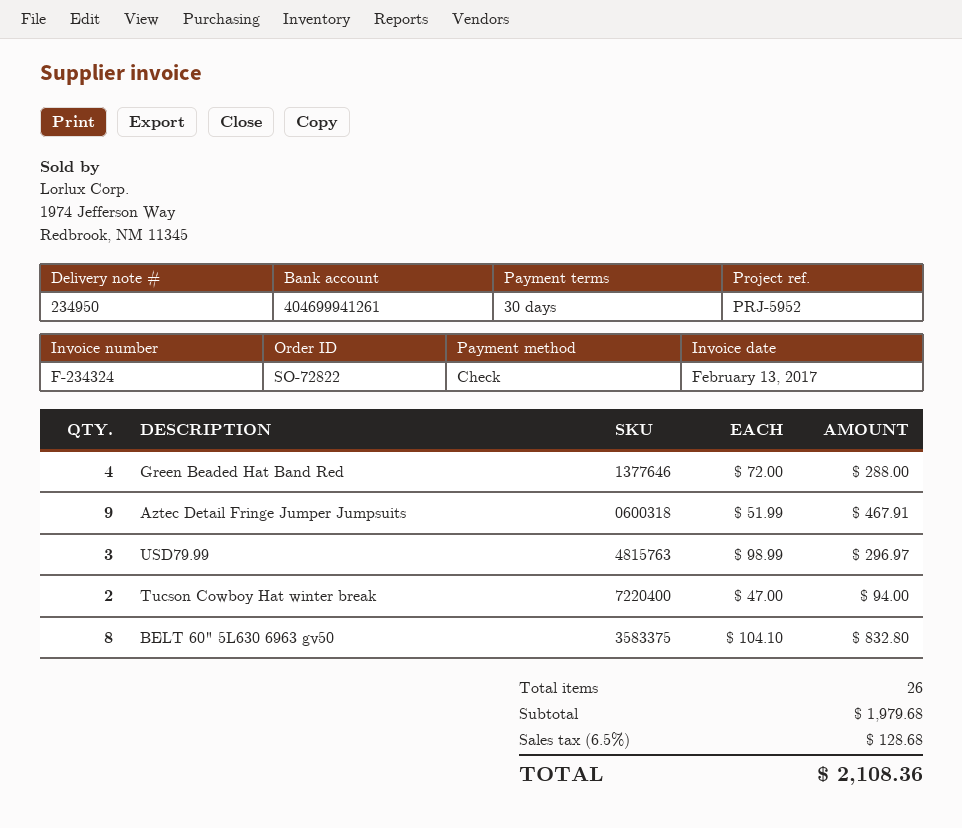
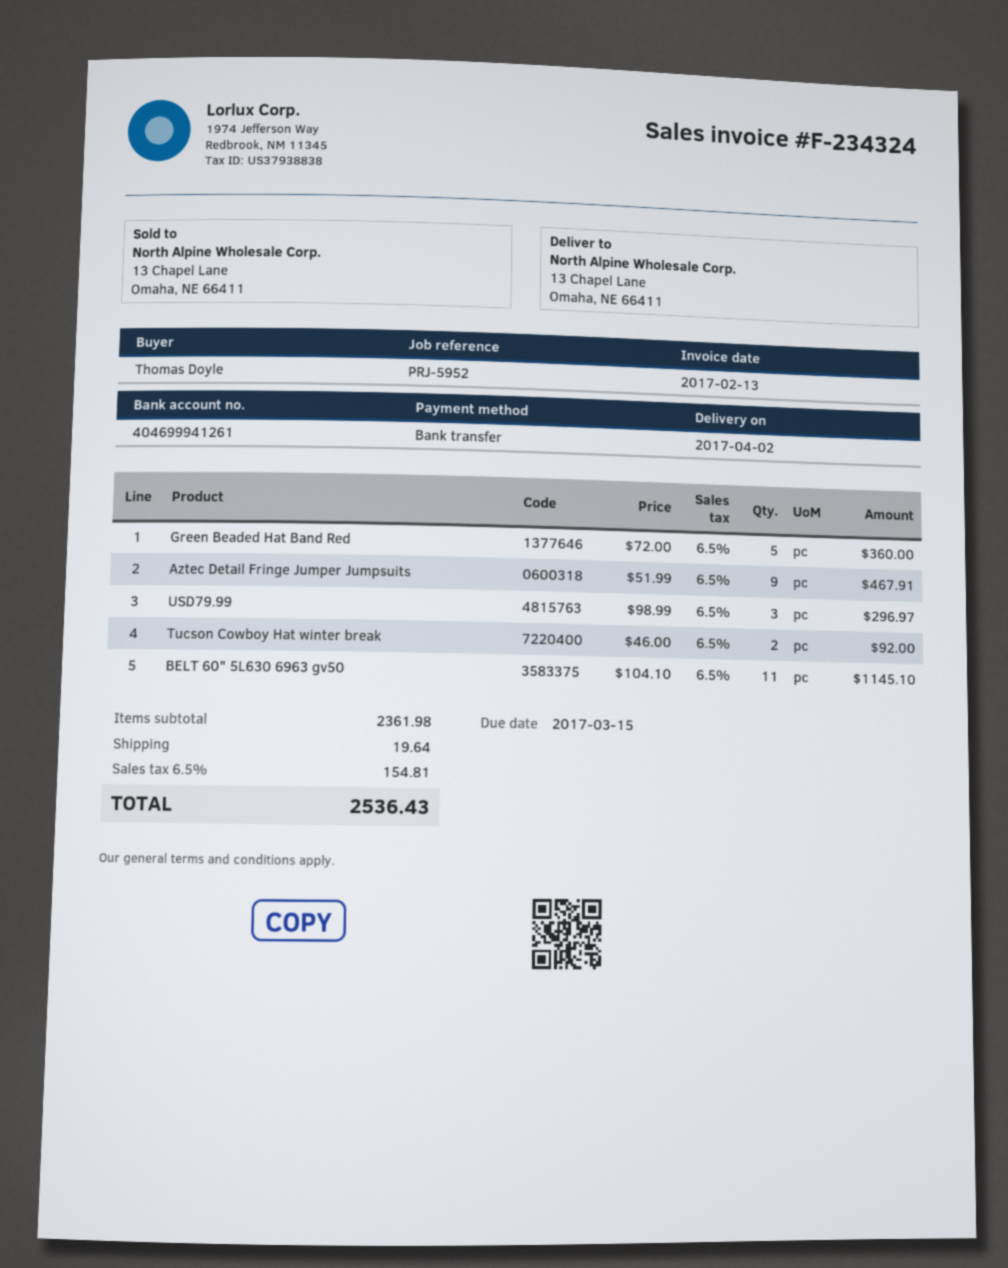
payment method: cheque -> bank transfer
Green Beaded Hat Band Red: 4 x 72.00 = 288.00 -> 5 x 72.00 = 360.00
Tucson Cowboy Hat winter break: 2 x 47.00 = 94.00 -> 2 x 46.00 = 92.00
BELT 60" 5L630 6963 gv50: 8 x 104.10 = 832.80 -> 11 x 104.10 = 1145.10
subtotal: 1979.68 -> 2361.98
shipping: none -> 19.64
tax: 6.5% = 128.68 -> 6.5% = 154.81
total: 2108.36 -> 2536.43

